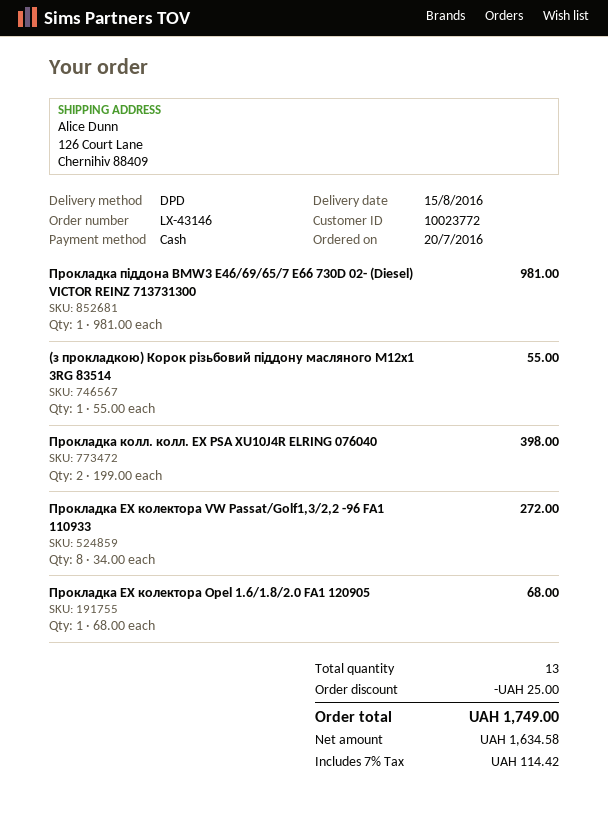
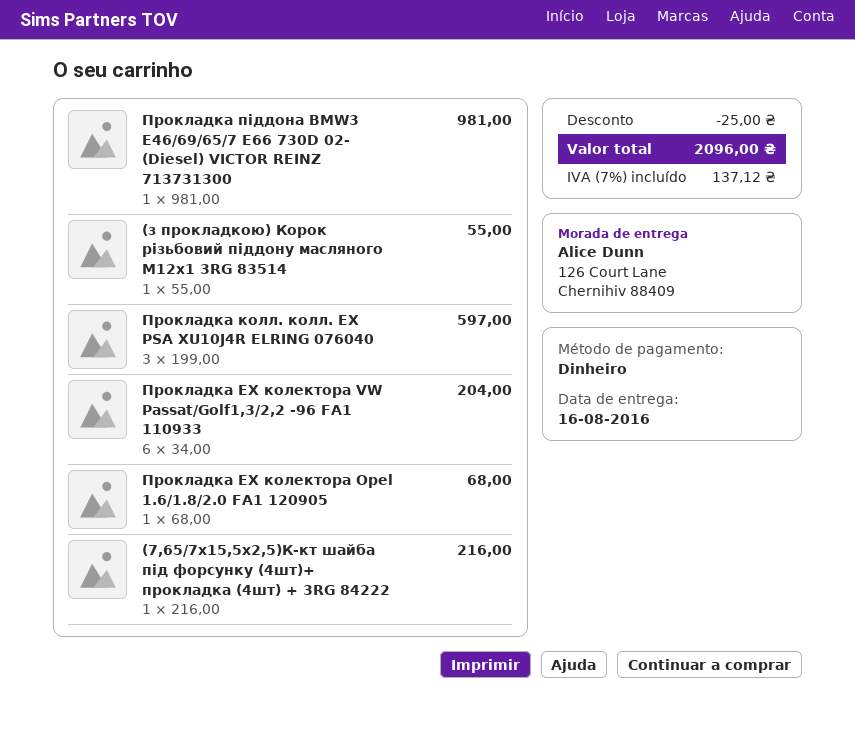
delivery date: 2016-08-15 -> 2016-08-16
Прокладка колл. колл. EX PSA XU10J4R ELRING 076040: 2 x 199.00 = 398.00 -> 3 x 199.00 = 597.00
Прокладка EX колектора VW Passat/Golf1,3/2,2 -96 FA1 110933: 8 x 34.00 = 272.00 -> 6 x 34.00 = 204.00
(7,65/7x15,5x2,5)К-кт шайба під форсунку (4шт)+ прокладка (4шт) + 3RG 84222: none -> 1 x 216.00 = 216.00
tax: 7% = 114.42 -> 7% = 137.12
total: 1749.00 -> 2096.00

